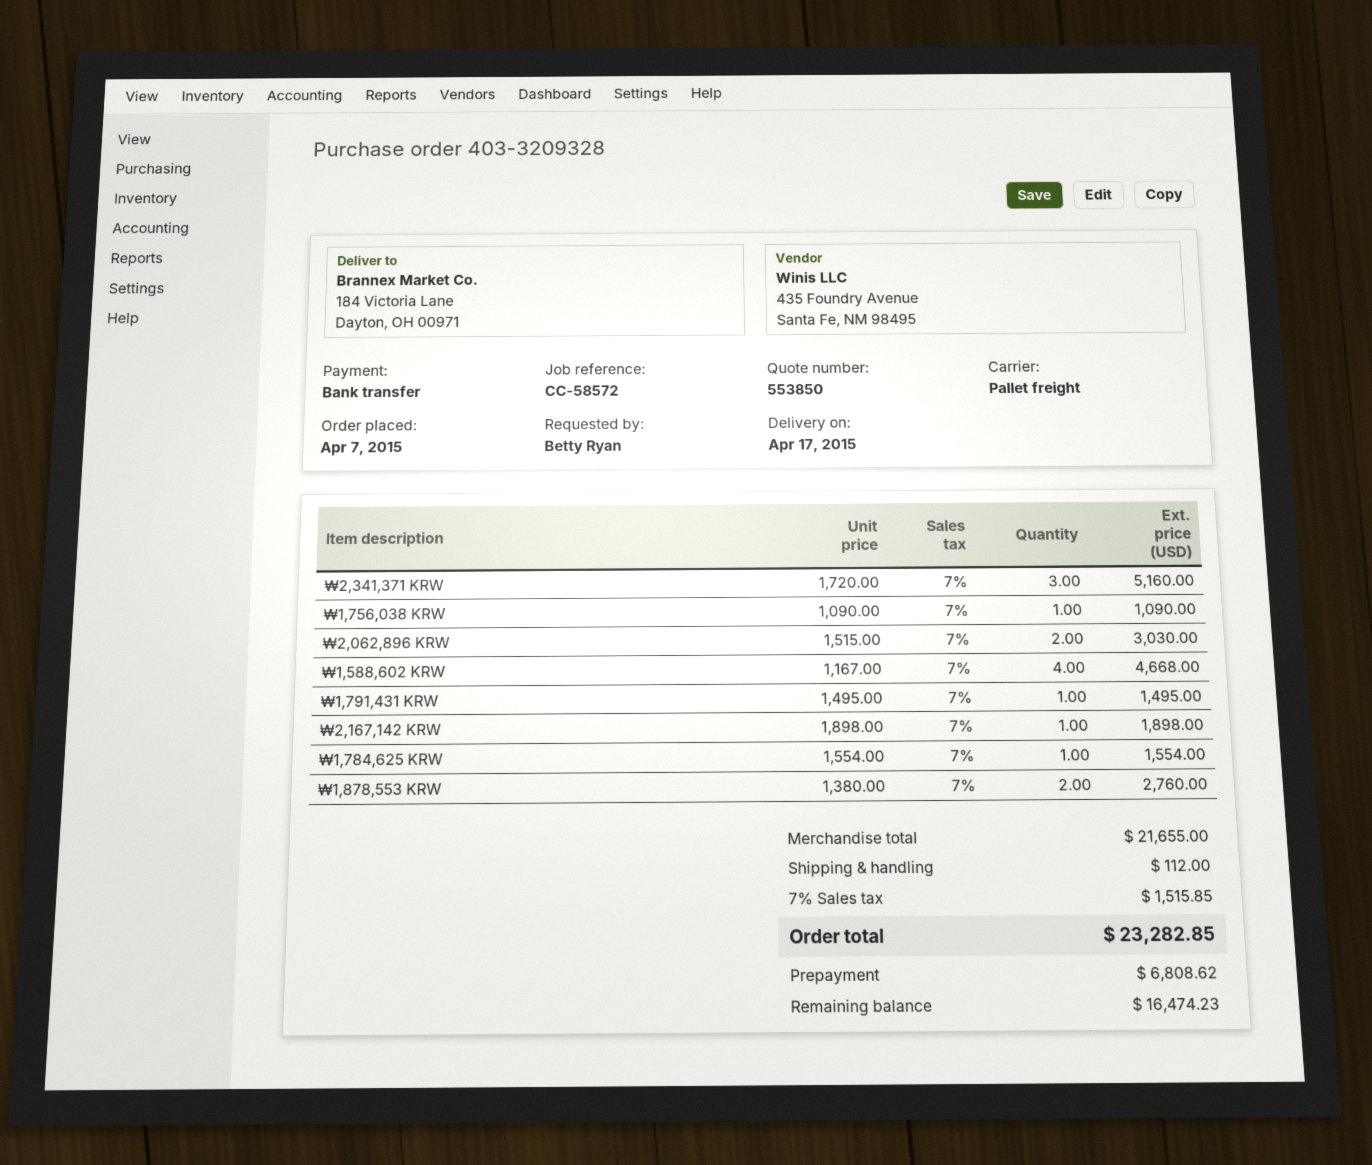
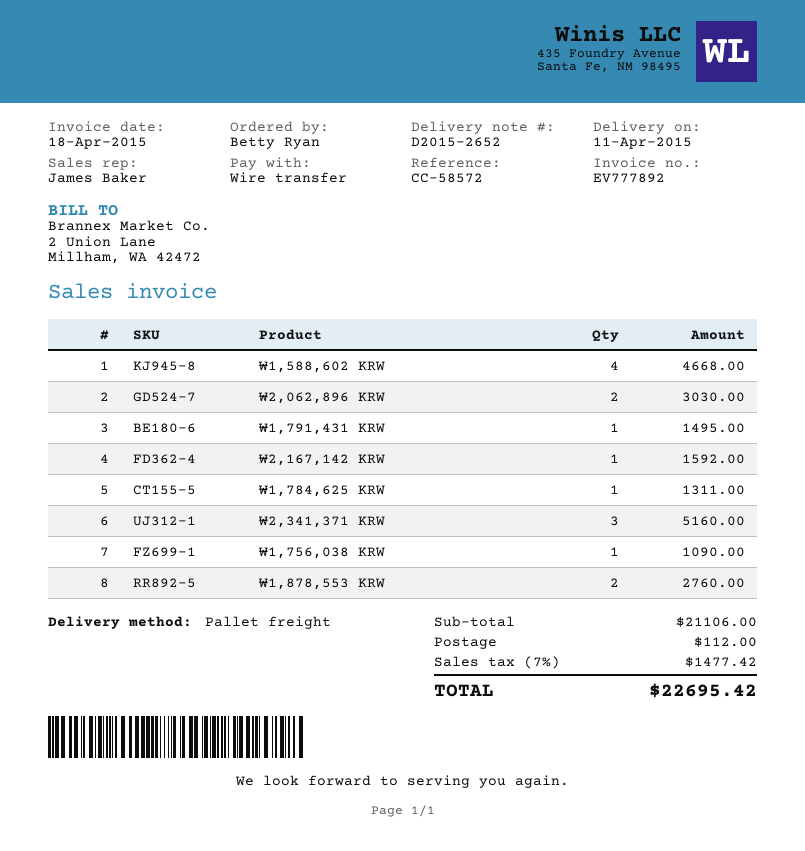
delivery date: 2015-04-17 -> 2015-04-11
₩2,167,142 KRW: 1 for 1898.00 -> 1 for 1592.00
₩1,784,625 KRW: 1 for 1554.00 -> 1 for 1311.00
subtotal: 21655.00 -> 21106.00
tax: 7% = 1515.85 -> 7% = 1477.42
total: 23282.85 -> 22695.42

